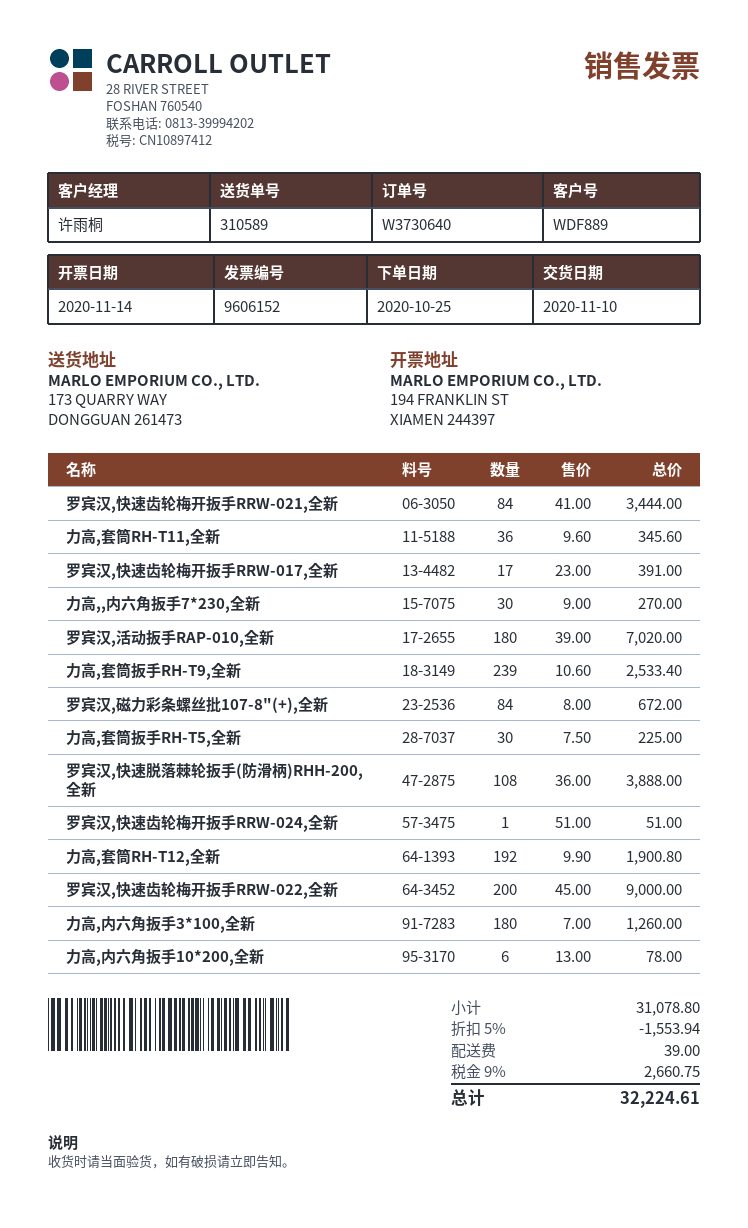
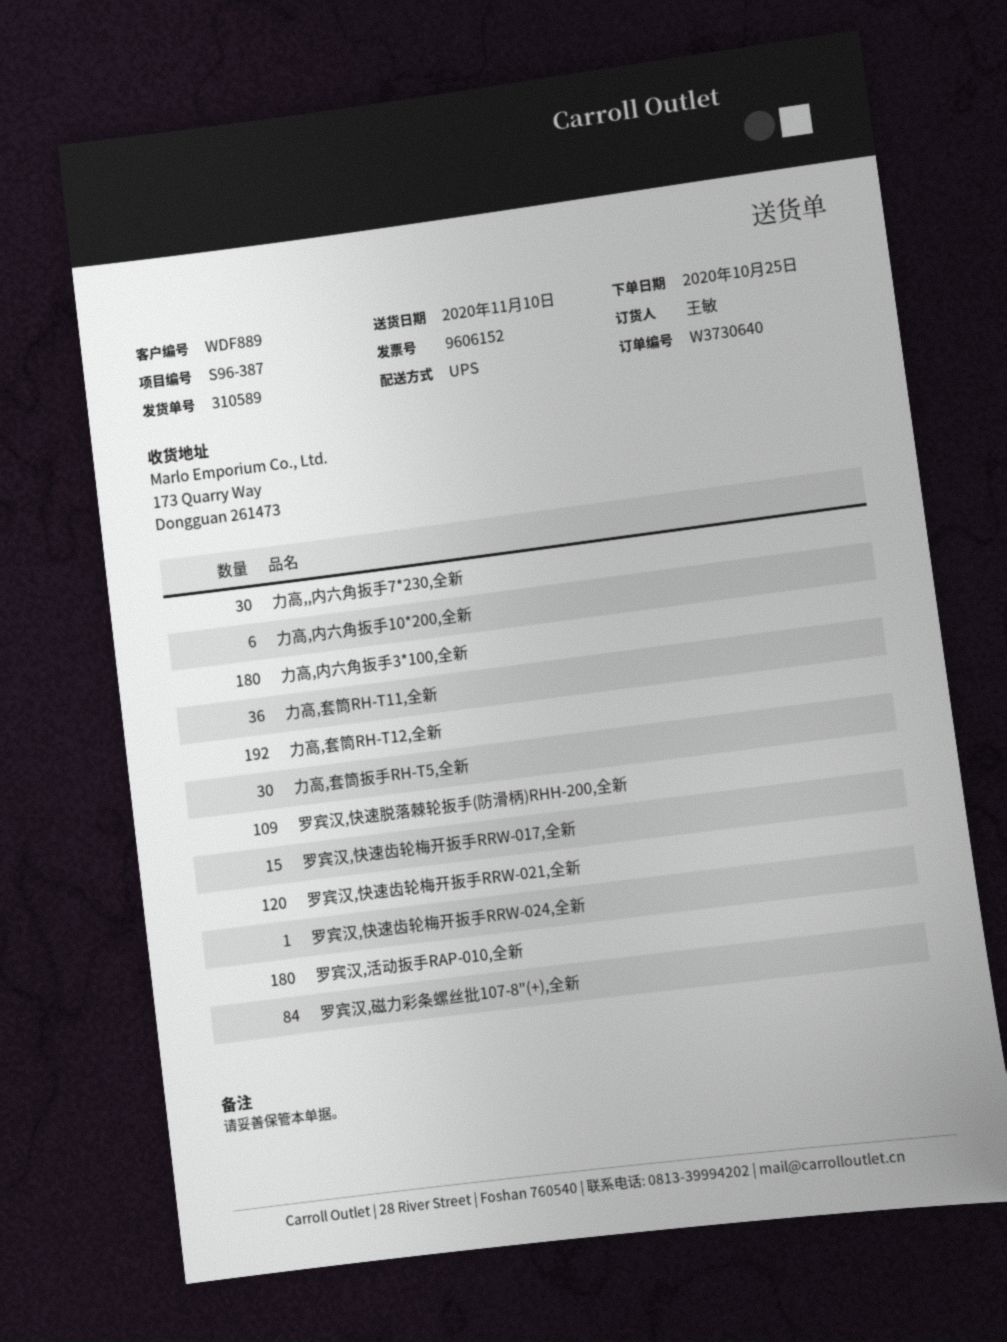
罗宾汉,快速齿轮梅开扳手RRW-021,全新: 84 -> 120
罗宾汉,快速齿轮梅开扳手RRW-017,全新: 17 -> 15
力高,套筒扳手RH-T9,全新: 239 -> none
罗宾汉,快速脱落棘轮扳手(防滑柄)RHH-200,全新: 108 -> 109
罗宾汉,快速齿轮梅开扳手RRW-022,全新: 200 -> none

